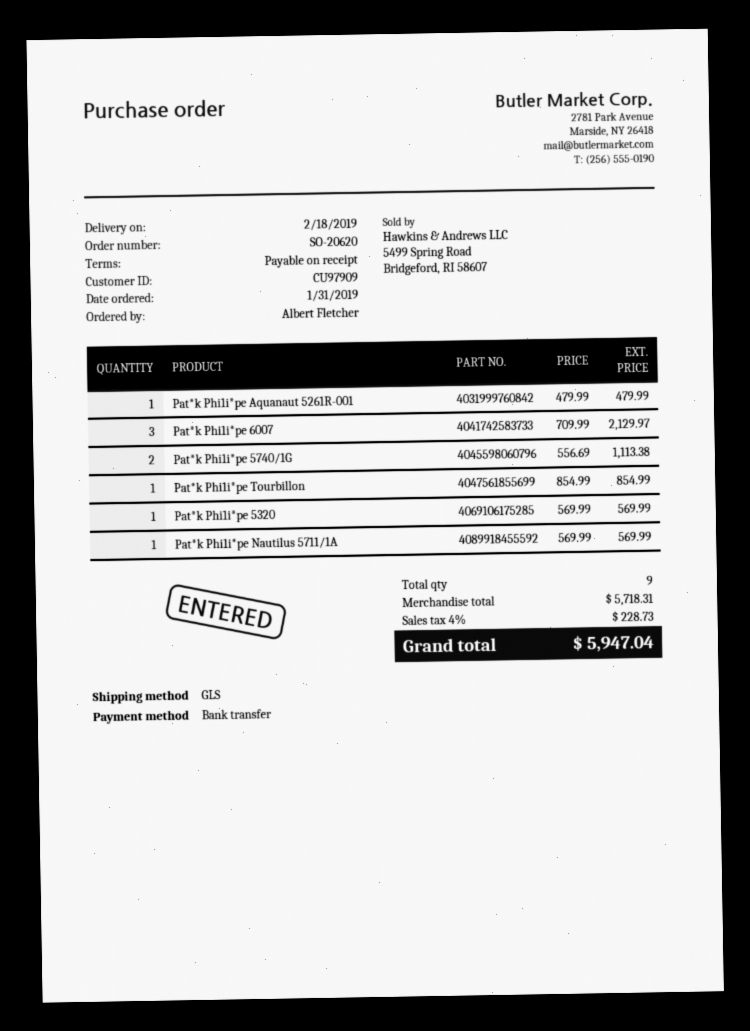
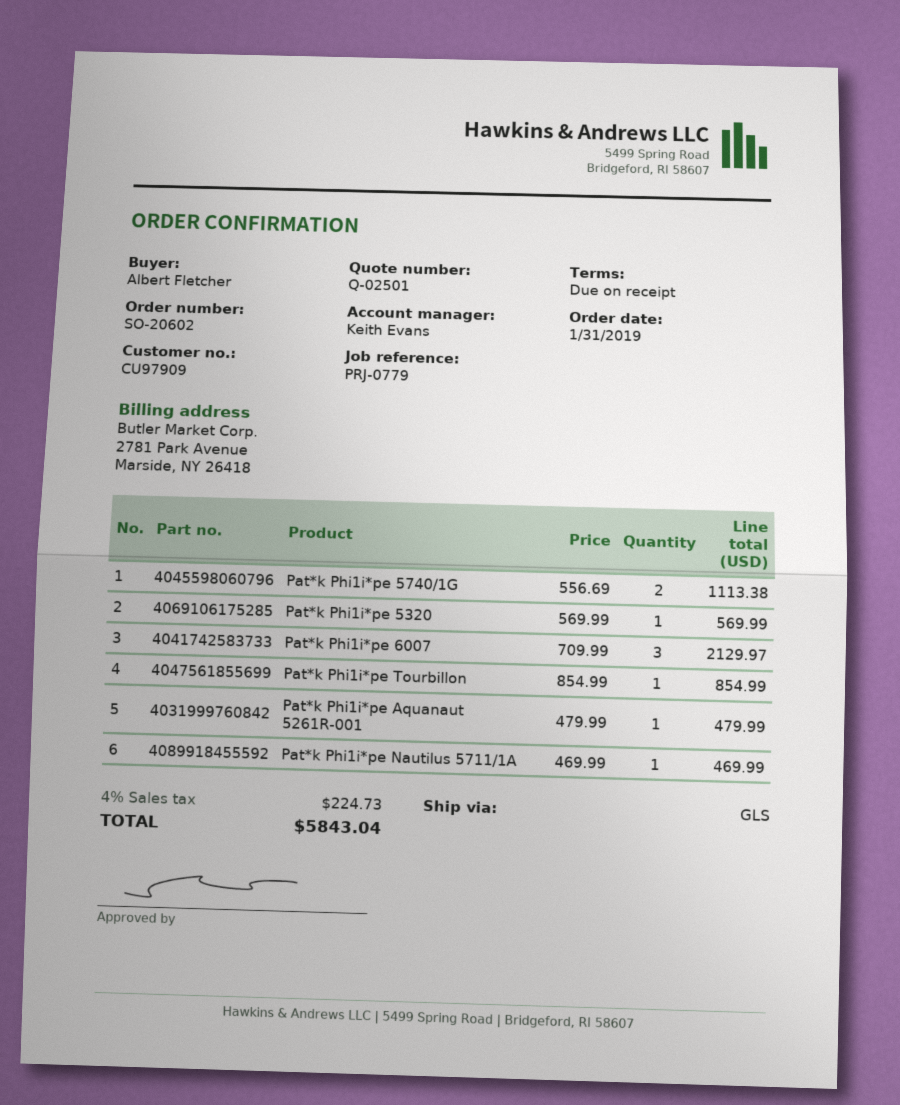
order number: SO-20620 -> SO-20602
Pat*k Phi1i*pe Nautilus 5711/1A: 1 x 569.99 = 569.99 -> 1 x 469.99 = 469.99
tax: 4% = 228.73 -> 4% = 224.73
total: 5947.04 -> 5843.04

